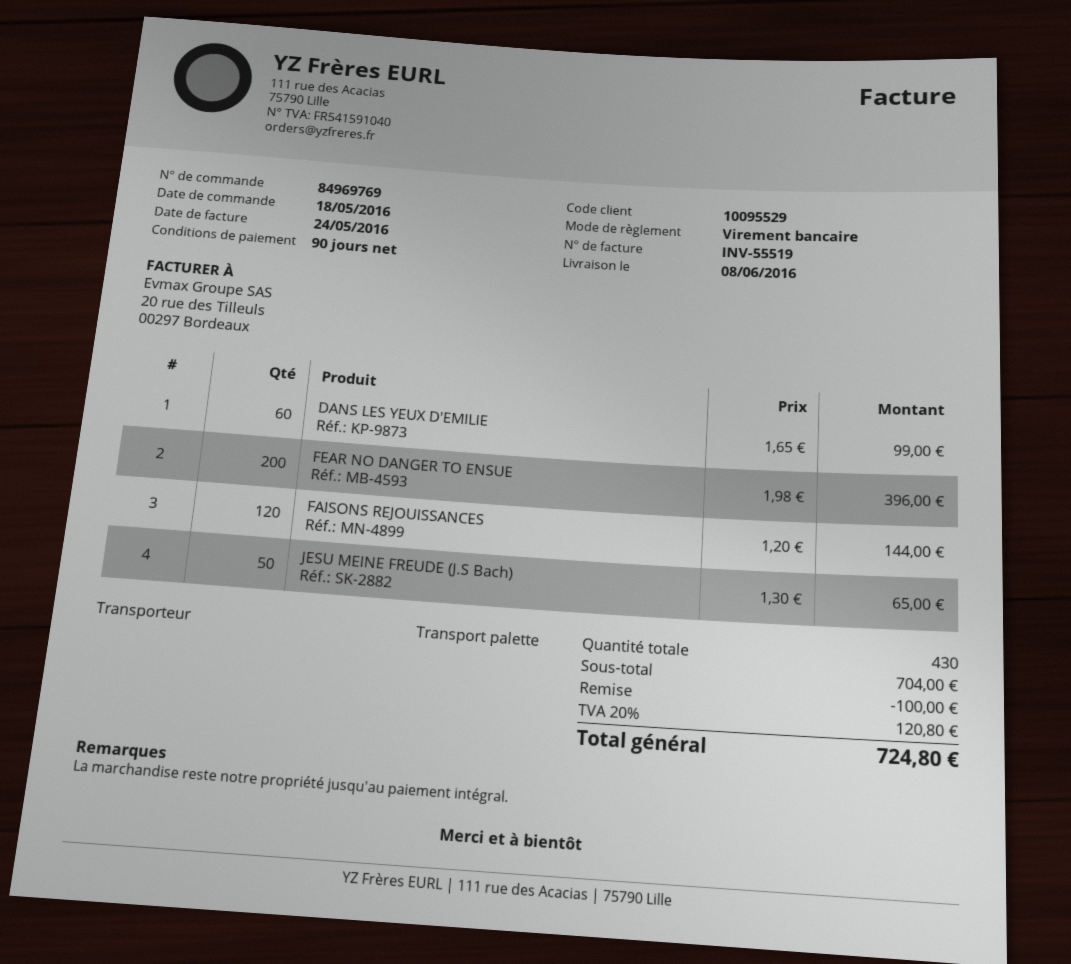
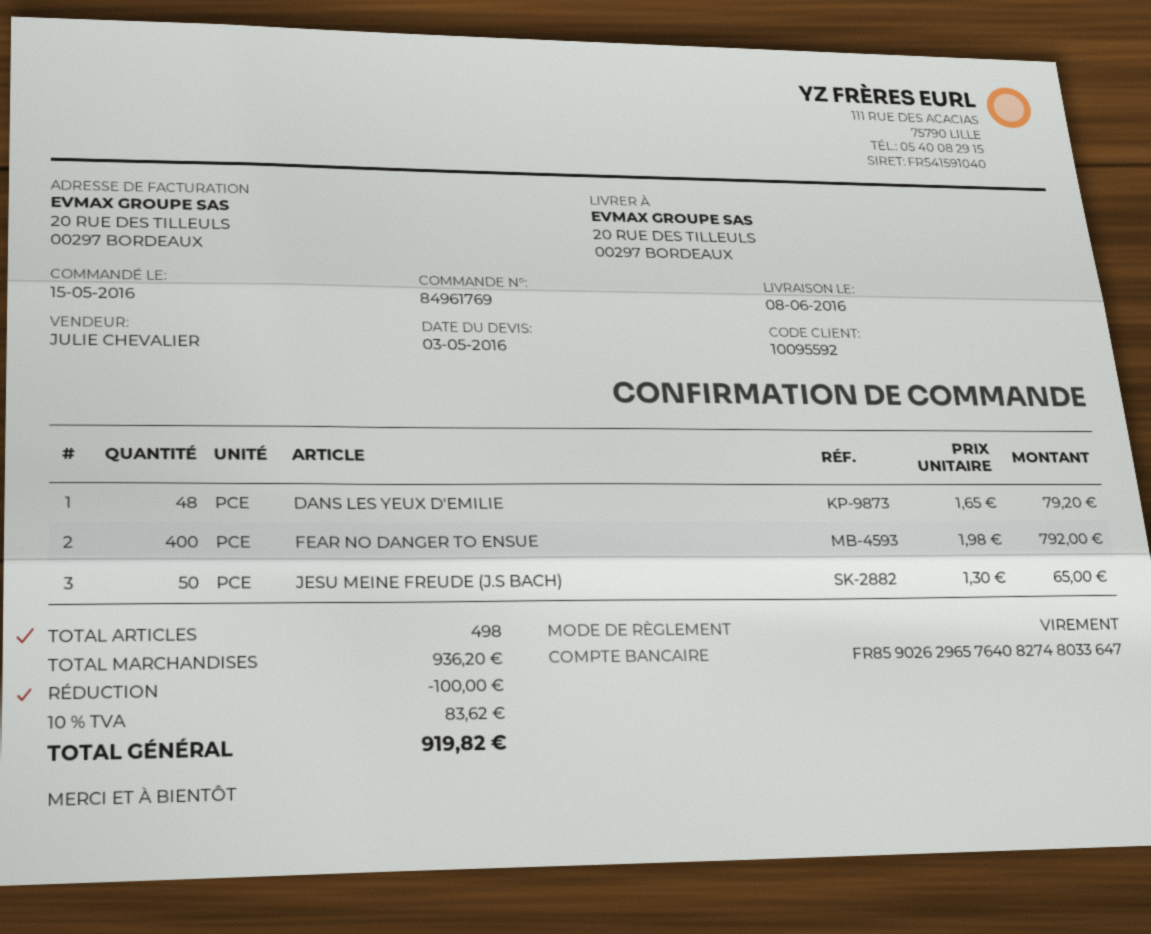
order number: 84969769 -> 84961769
order date: 2016-05-18 -> 2016-05-15
customer number: 10095529 -> 10095592
DANS LES YEUX D'EMILIE: 60 x 1.65 = 99.00 -> 48 x 1.65 = 79.20
FEAR NO DANGER TO ENSUE: 200 x 1.98 = 396.00 -> 400 x 1.98 = 792.00
FAISONS REJOUISSANCES: 120 x 1.20 = 144.00 -> none
total quantity: 430 -> 498
subtotal: 704.00 -> 936.20
tax: 20% = 120.80 -> 10% = 83.62
total: 724.80 -> 919.82

